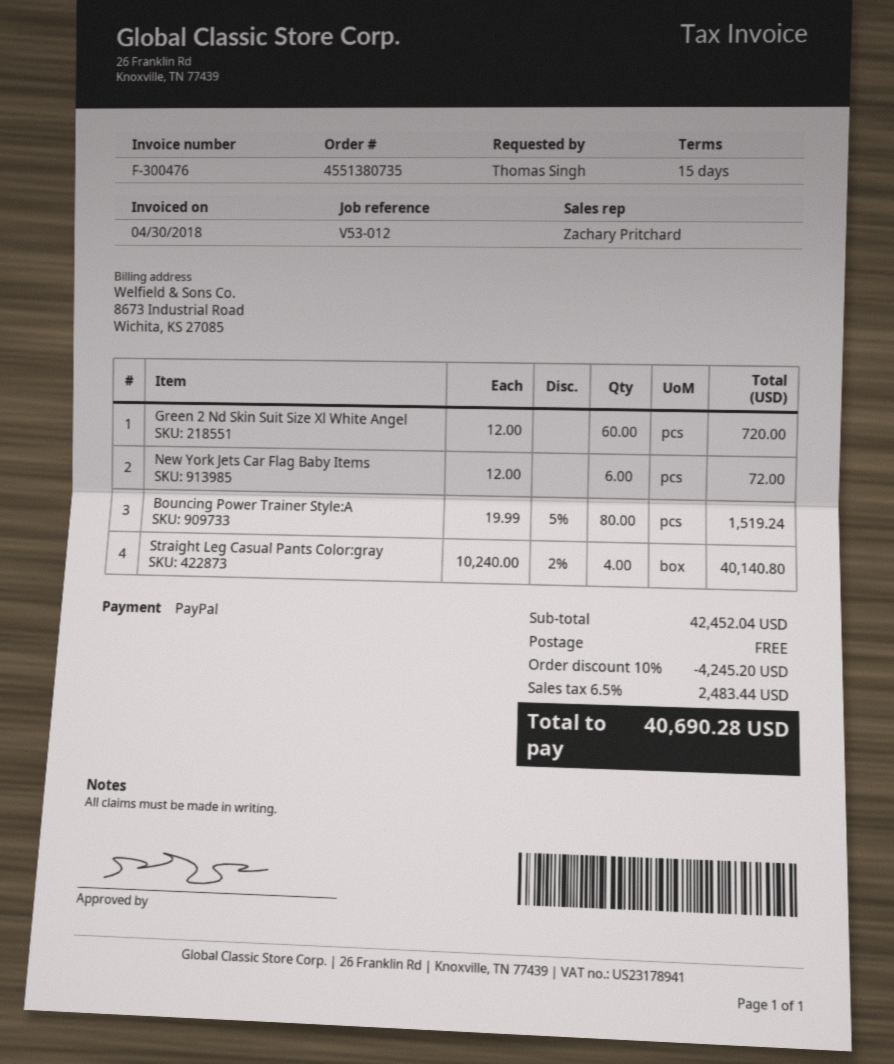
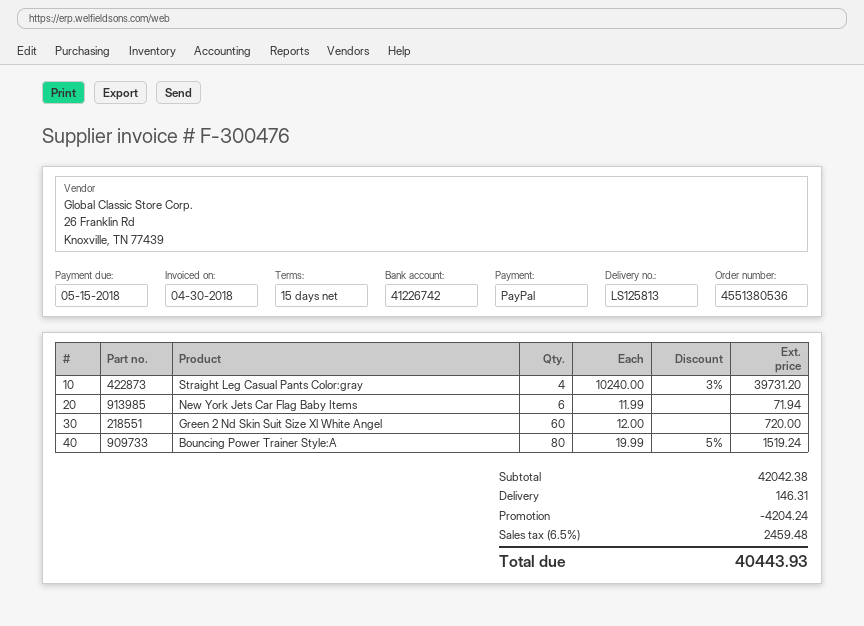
order number: 4551380735 -> 4551380536
New York Jets Car Flag Baby Items: 6 x 12.00 = 72.00 -> 6 x 11.99 = 71.94
Straight Leg Casual Pants Color:gray: 4 x 10240.00 - 2% = 40140.80 -> 4 x 10240.00 - 3% = 39731.20
subtotal: 42452.04 -> 42042.38
discount: 4245.20 -> 4204.24
shipping: 0.00 -> 146.31
tax: 6.5% = 2483.44 -> 6.5% = 2459.48
total: 40690.28 -> 40443.93

